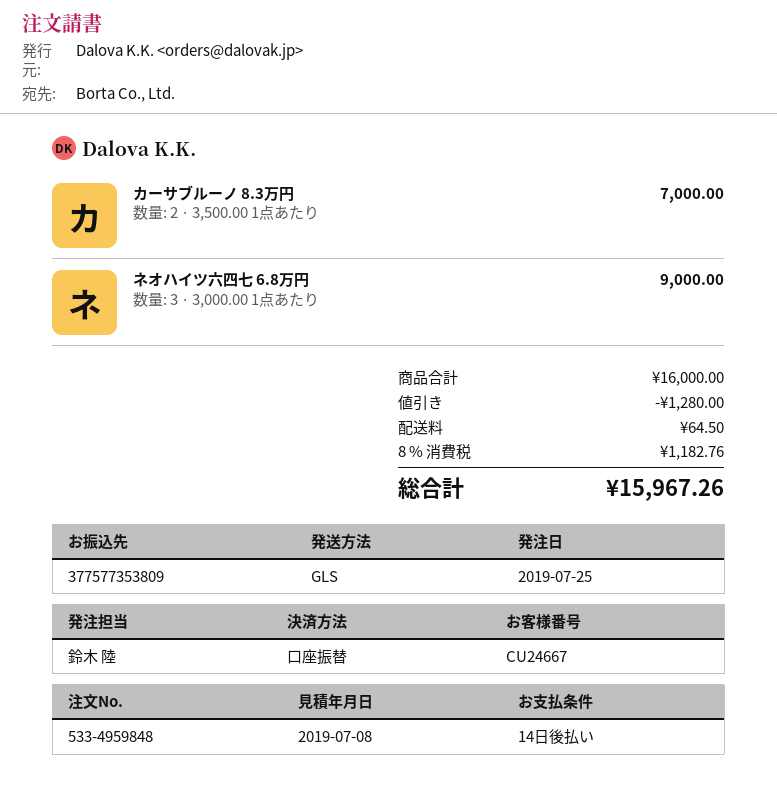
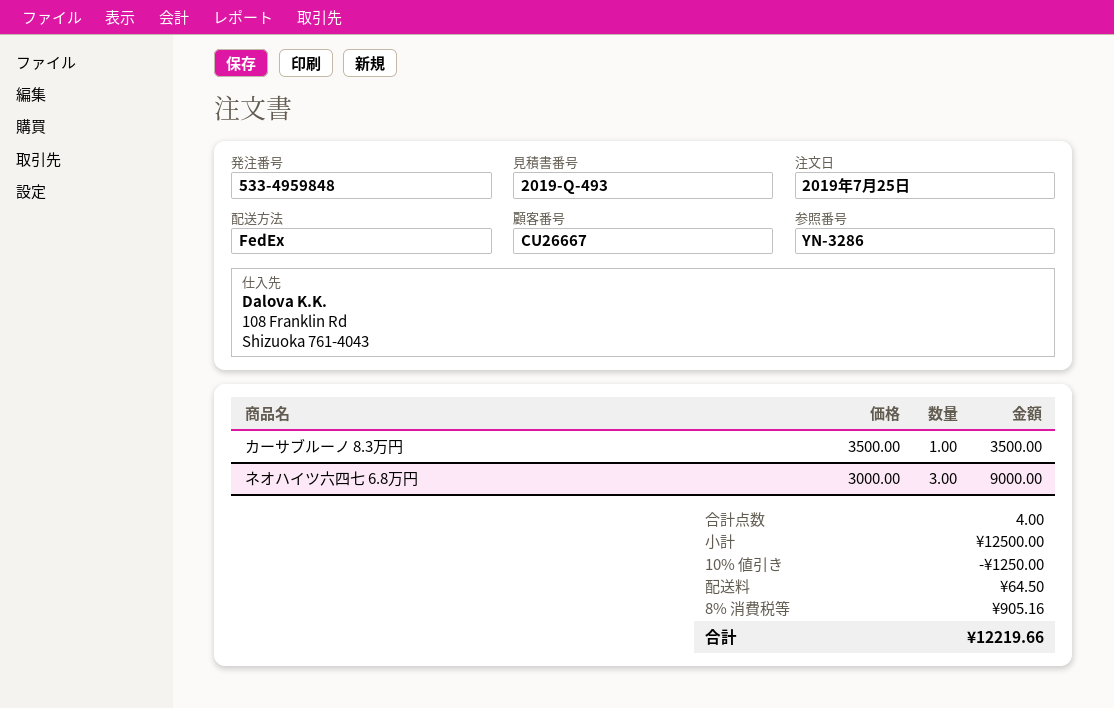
customer number: CU24667 -> CU26667
shipping method: GLS -> FedEx
カーサブルーノ 8.3万円: 2 x 3500.00 = 7000.00 -> 1 x 3500.00 = 3500.00
subtotal: 16000.00 -> 12500.00
discount: 1280.00 -> 1250.00
tax: 8% = 1182.76 -> 8% = 905.16
total: 15967.26 -> 12219.66

